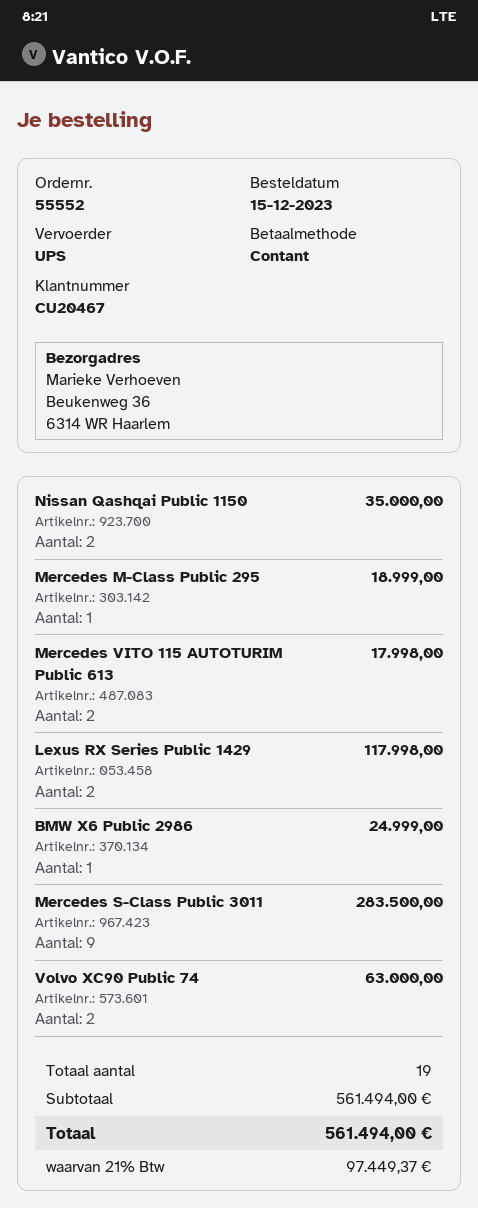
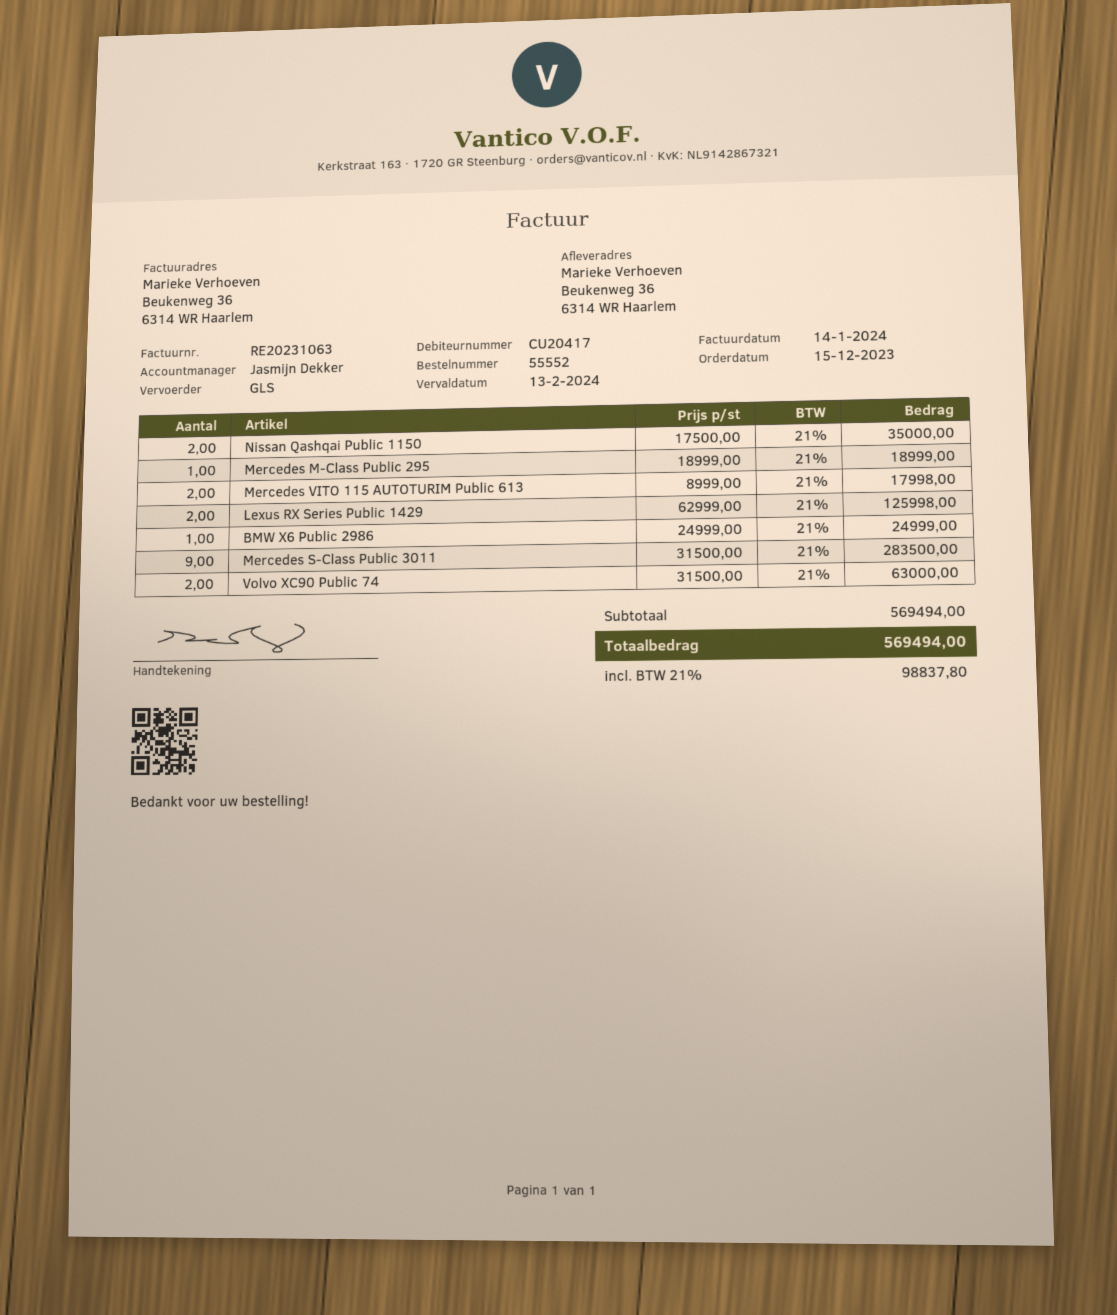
customer number: CU20467 -> CU20417
shipping method: UPS -> GLS
Lexus RX Series Public 1429: 2 for 117998.00 -> 2 for 125998.00
subtotal: 561494.00 -> 569494.00
tax: 21% = 97449.37 -> 21% = 98837.80
total: 561494.00 -> 569494.00

